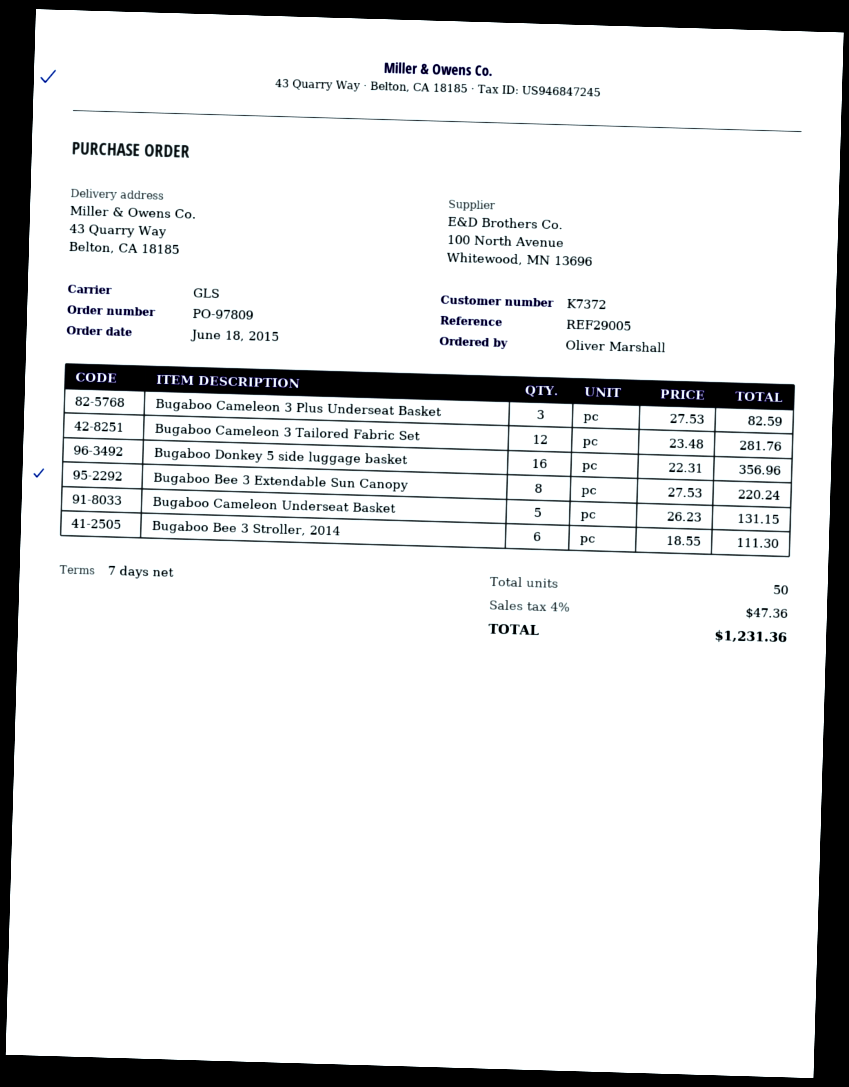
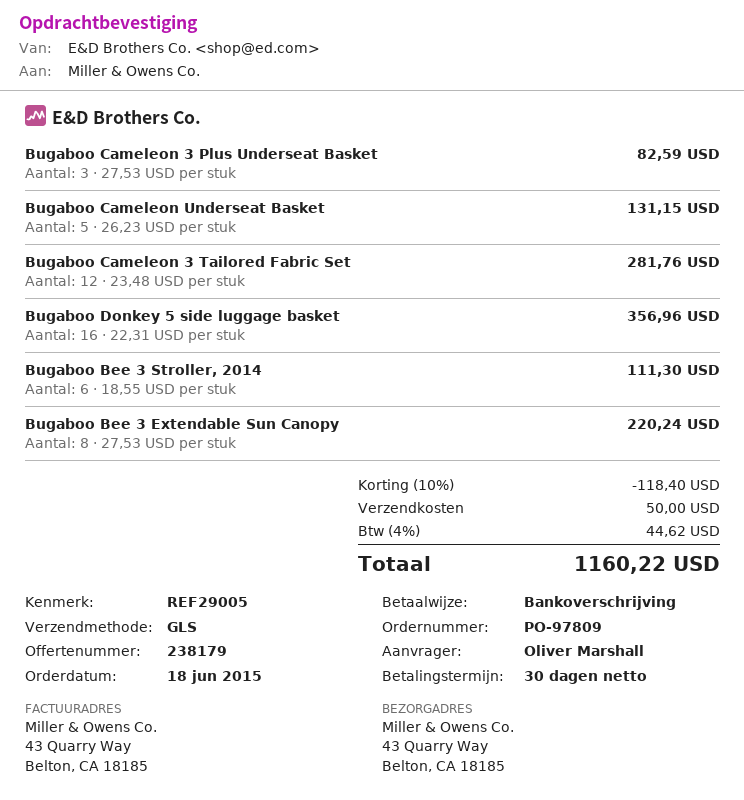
payment terms: 7 days -> 30 days
discount: none -> 10% = 118.40
shipping: none -> 50.00
tax: 4% = 47.36 -> 4% = 44.62
total: 1231.36 -> 1160.22

